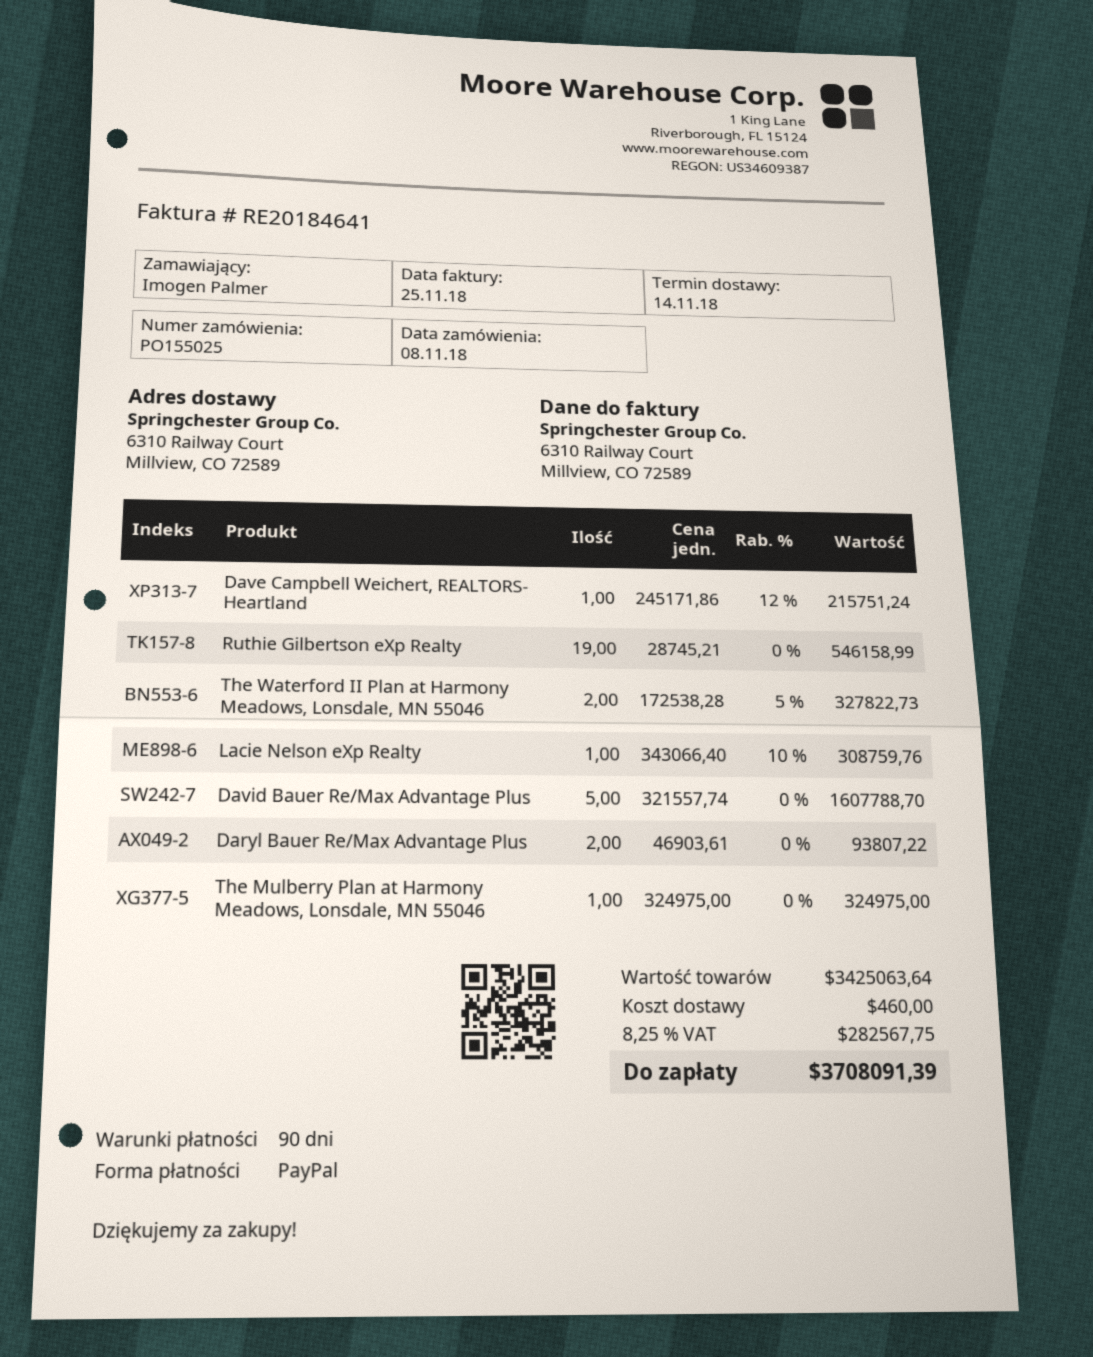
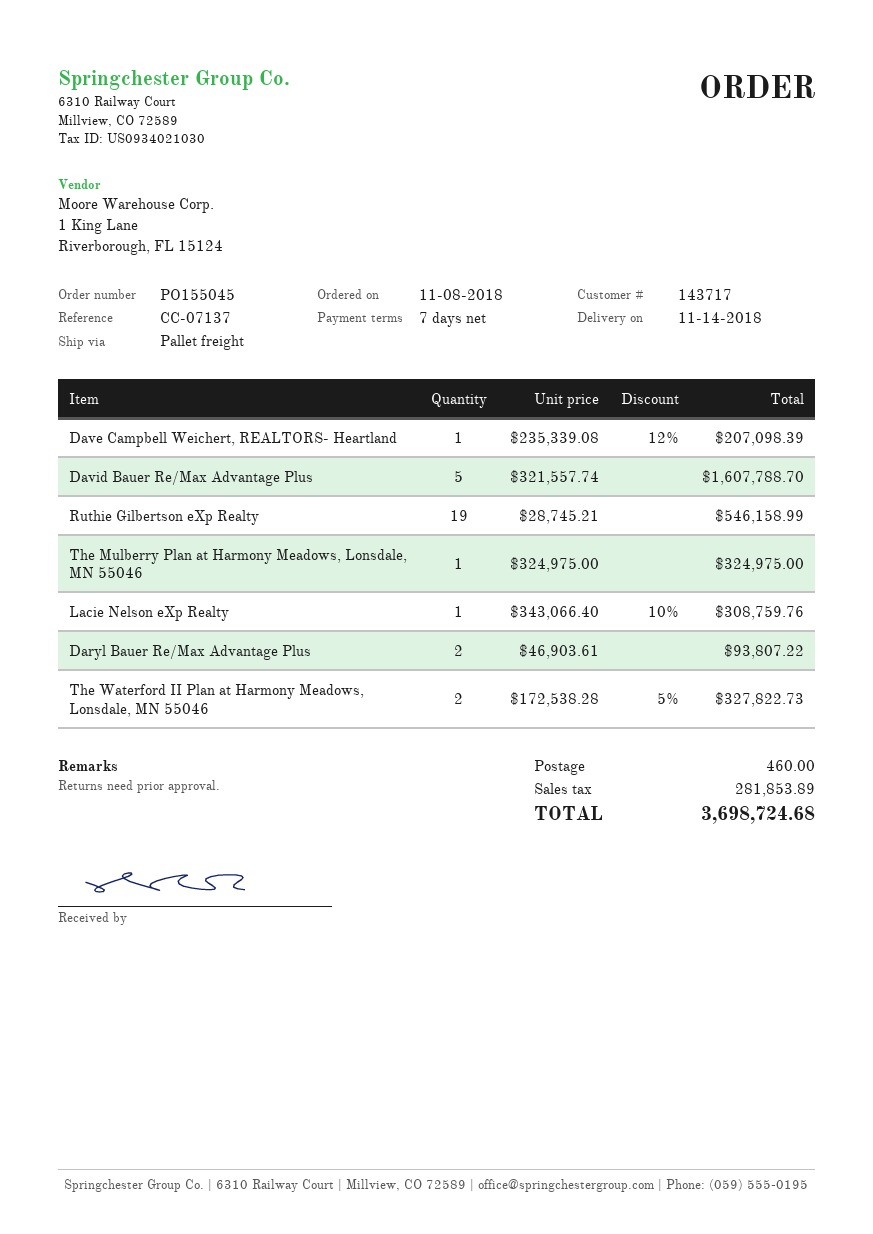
order number: PO155025 -> PO155045
payment terms: 90 days -> 7 days
Dave Campbell Weichert, REALTORS- Heartland: 1 x 245171.86 - 12% = 215751.24 -> 1 x 235339.08 - 12% = 207098.39
tax: 282567.75 -> 281853.89
total: 3708091.39 -> 3698724.68

